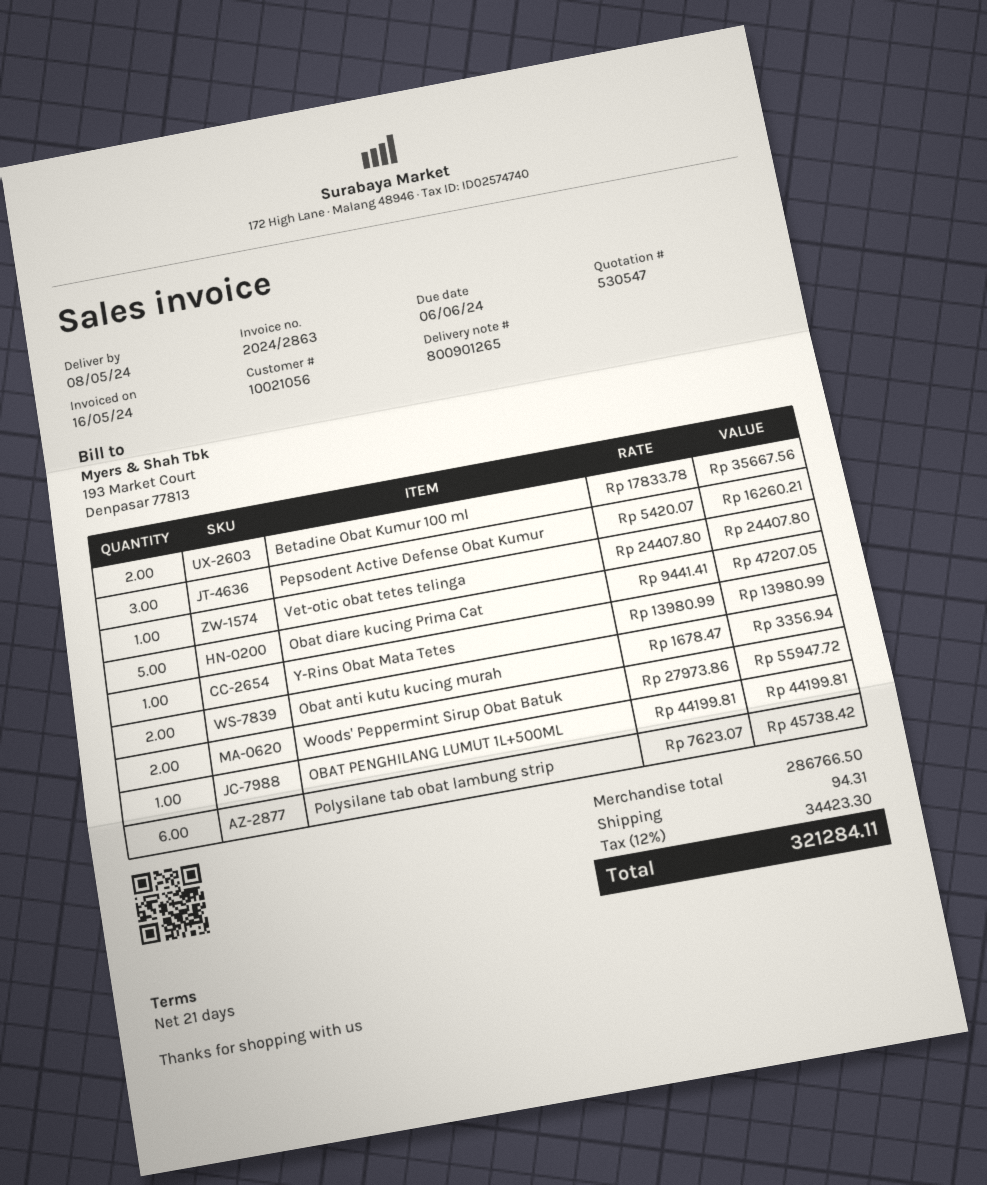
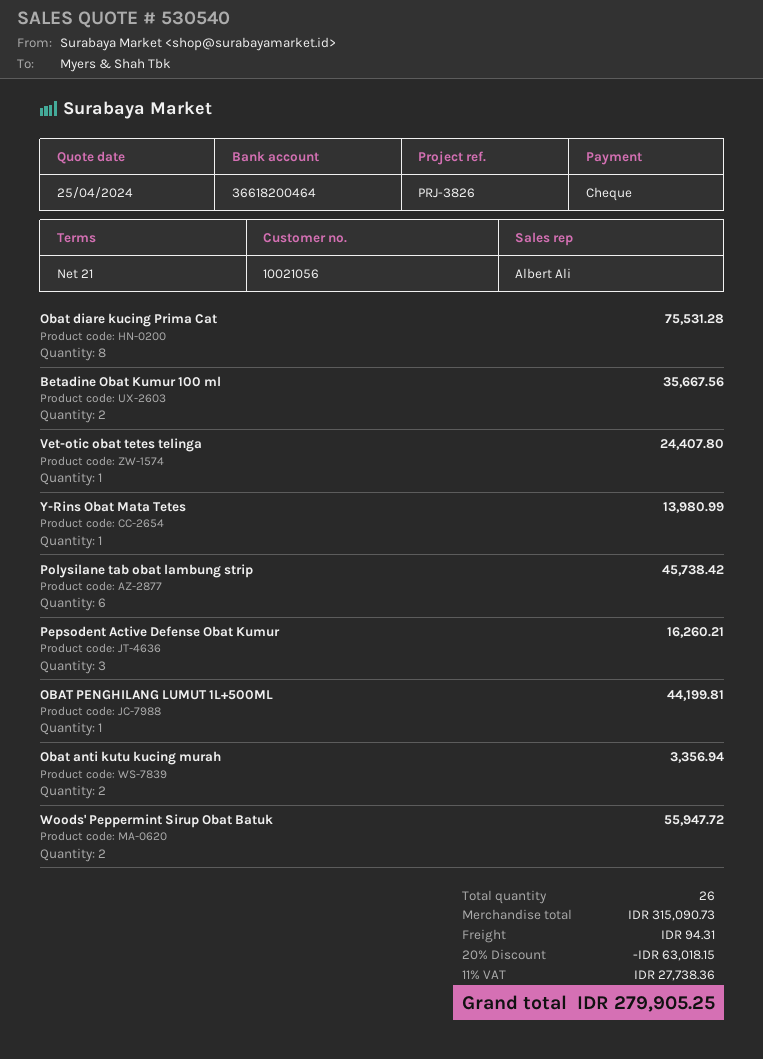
quote number: 530547 -> 530540
Obat diare kucing Prima Cat: 5 for 47207.05 -> 8 for 75531.28
subtotal: 286766.50 -> 315090.73
discount: none -> 20% = 63018.15
tax: 12% = 34423.30 -> 11% = 27738.36
total: 321284.11 -> 279905.25

